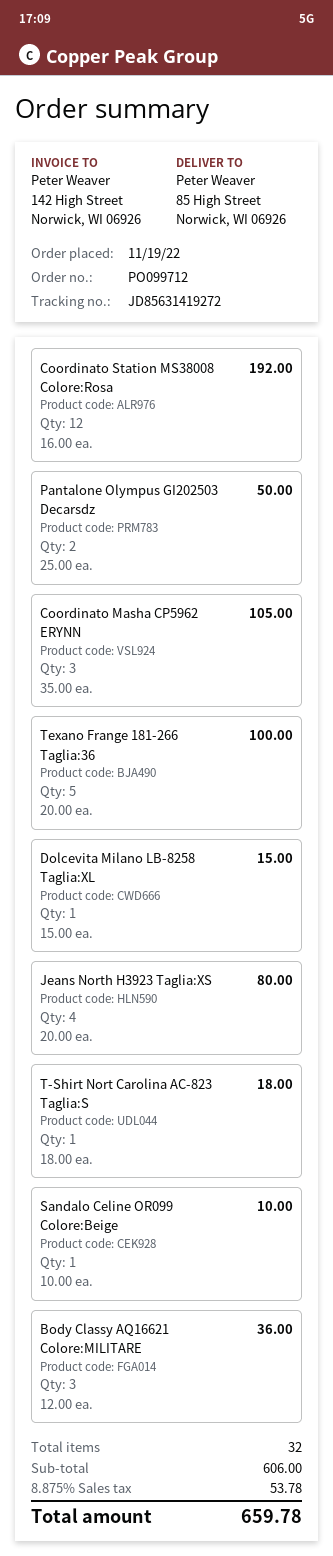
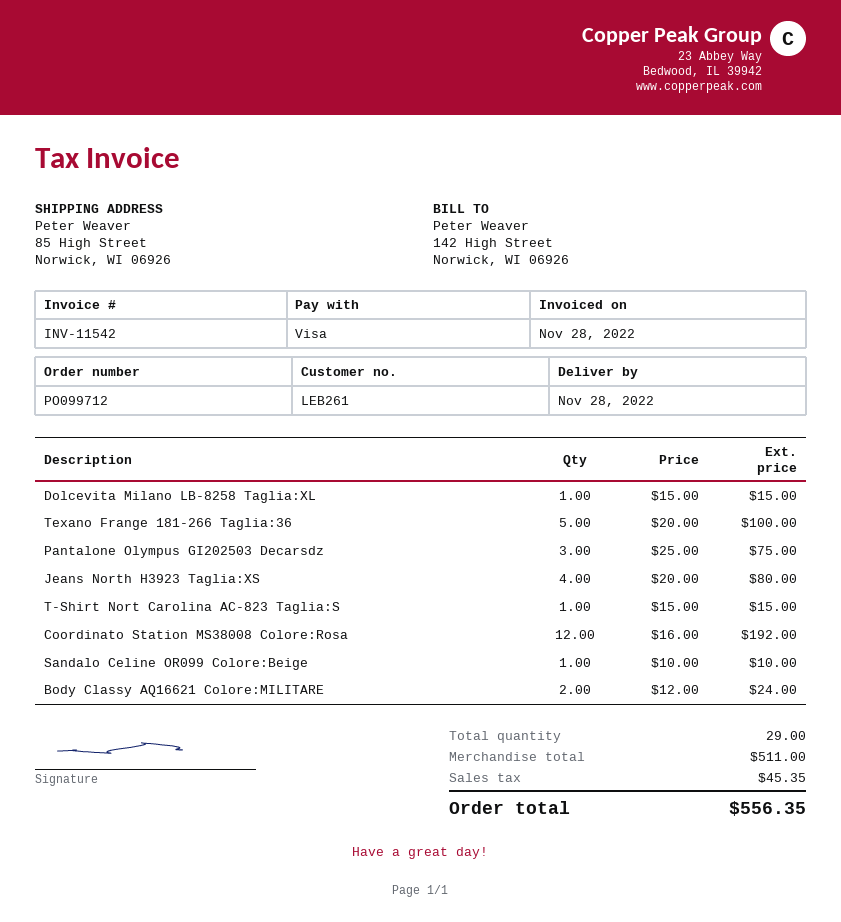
Pantalone Olympus GI202503 Decarsdz: 2 x 25.00 = 50.00 -> 3 x 25.00 = 75.00
Coordinato Masha CP5962 ERYNN: 3 x 35.00 = 105.00 -> none
T-Shirt Nort Carolina AC-823 Taglia:S: 1 x 18.00 = 18.00 -> 1 x 15.00 = 15.00
Body Classy AQ16621 Colore:MILITARE: 3 x 12.00 = 36.00 -> 2 x 12.00 = 24.00
total quantity: 32 -> 29
subtotal: 606.00 -> 511.00
tax: 53.78 -> 45.35
total: 659.78 -> 556.35

